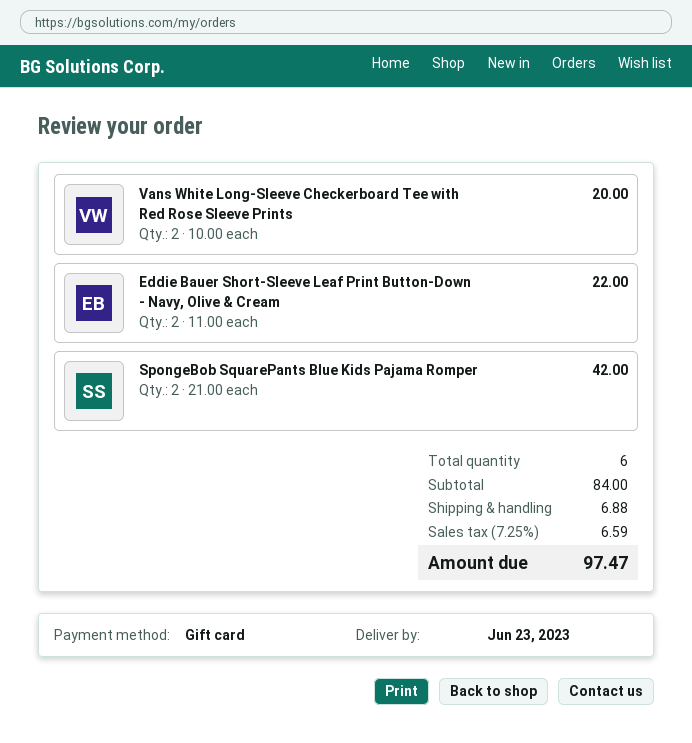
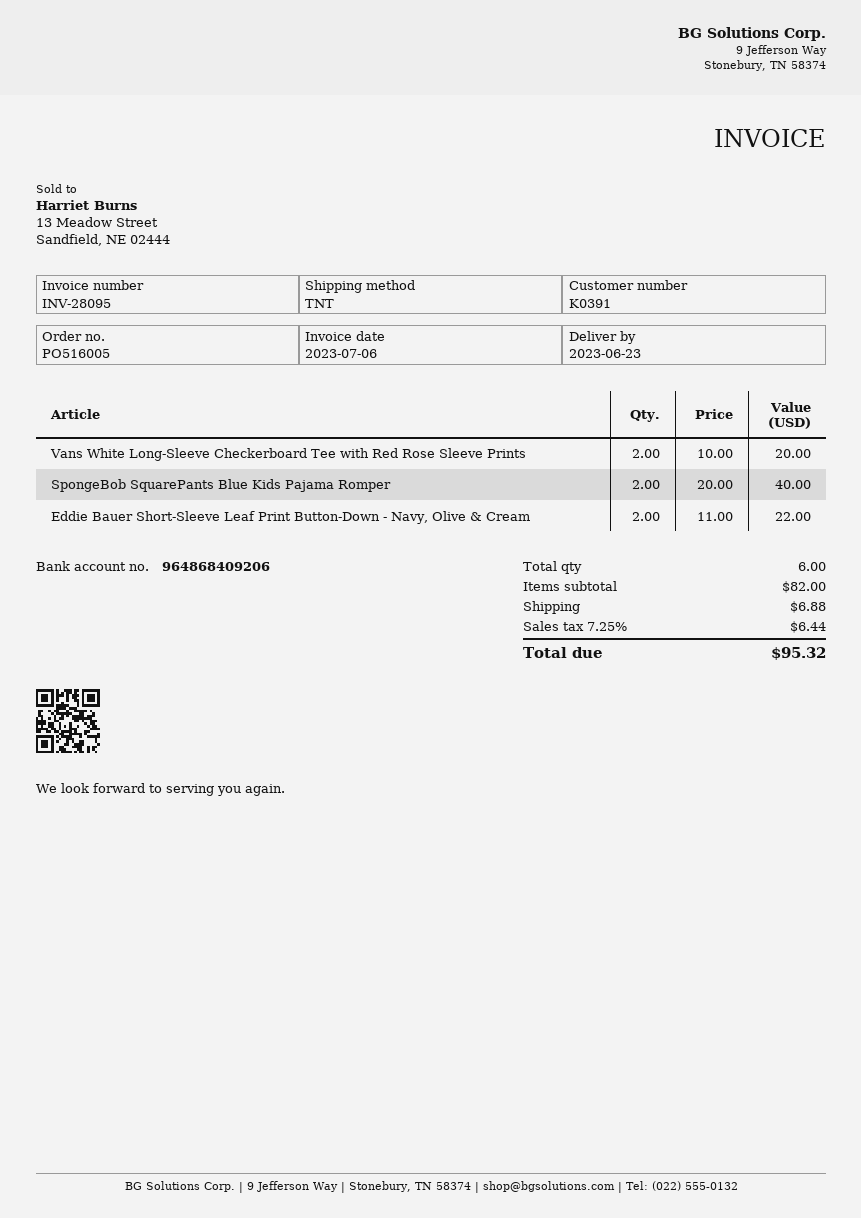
SpongeBob SquarePants Blue Kids Pajama Romper: 2 x 21.00 = 42.00 -> 2 x 20.00 = 40.00
subtotal: 84.00 -> 82.00
tax: 7.25% = 6.59 -> 7.25% = 6.44
total: 97.47 -> 95.32

